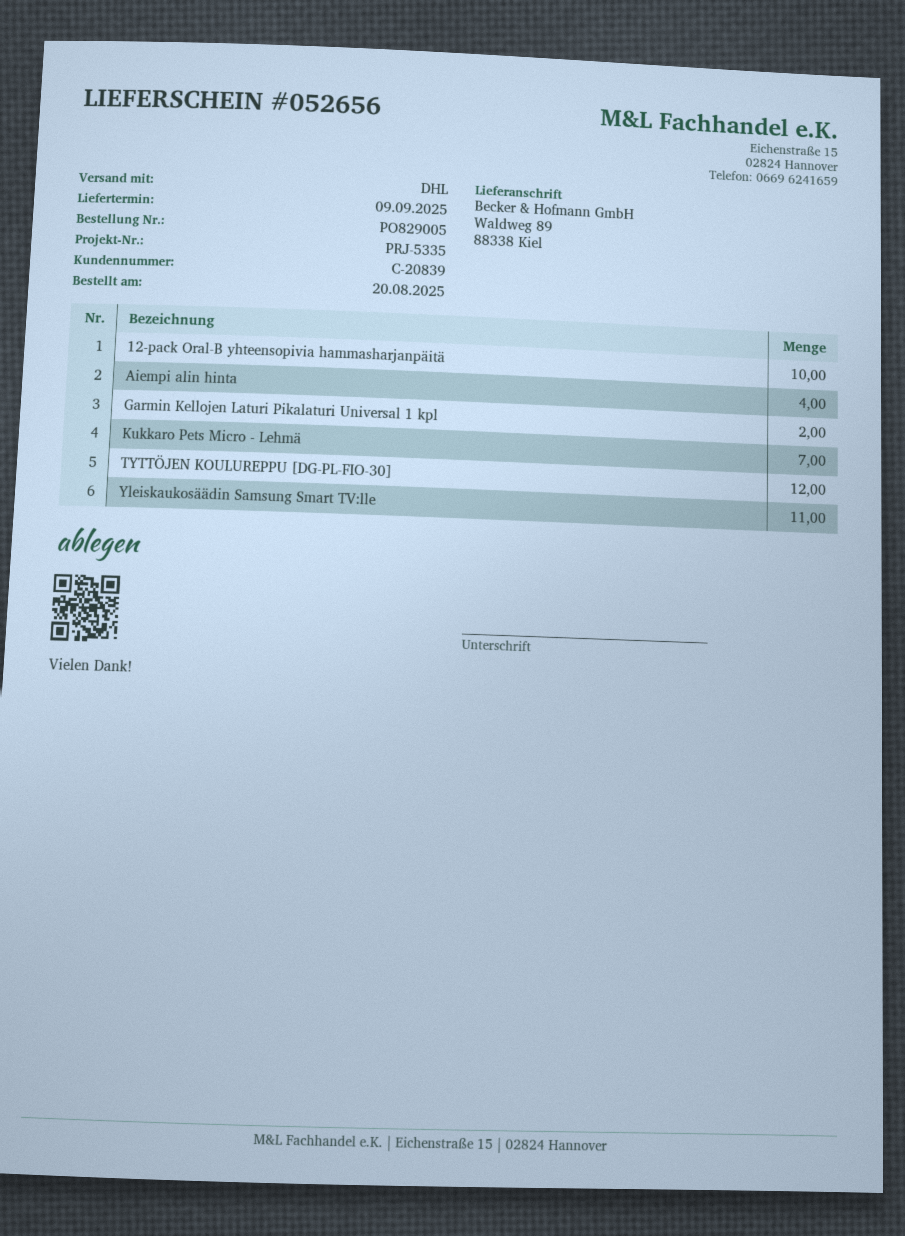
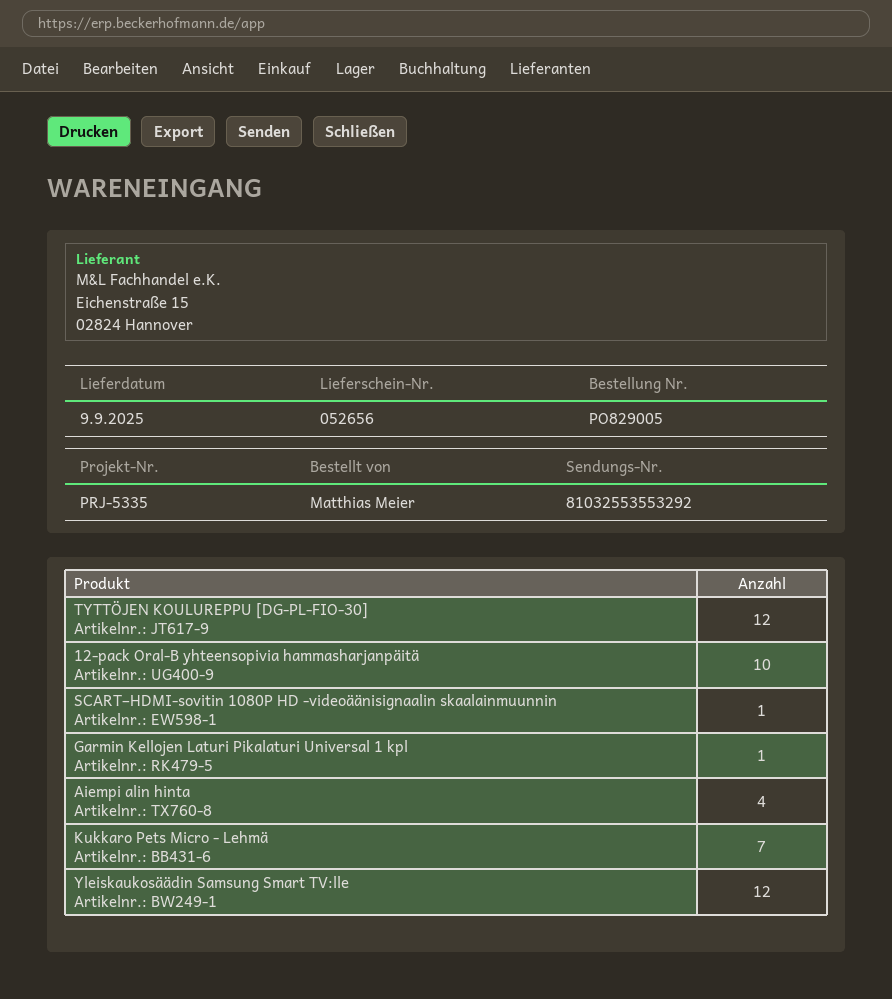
Garmin Kellojen Laturi Pikalaturi Universal 1 kpl: 2 -> 1
Yleiskaukosäädin Samsung Smart TV:lle: 11 -> 12
SCART–HDMI-sovitin 1080P HD -videoäänisignaalin skaalainmuunnin: none -> 1

